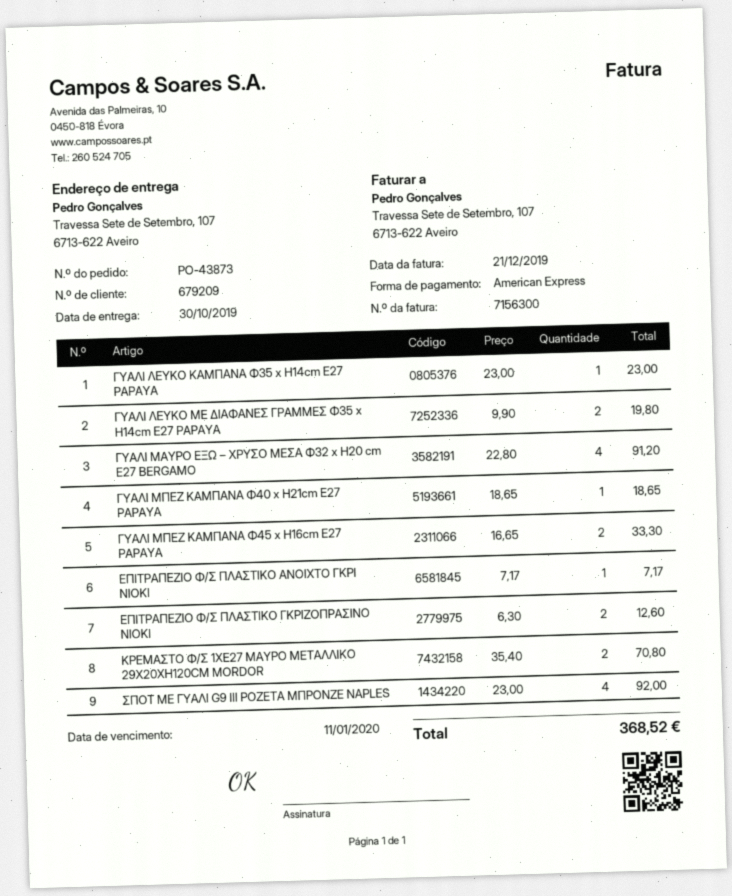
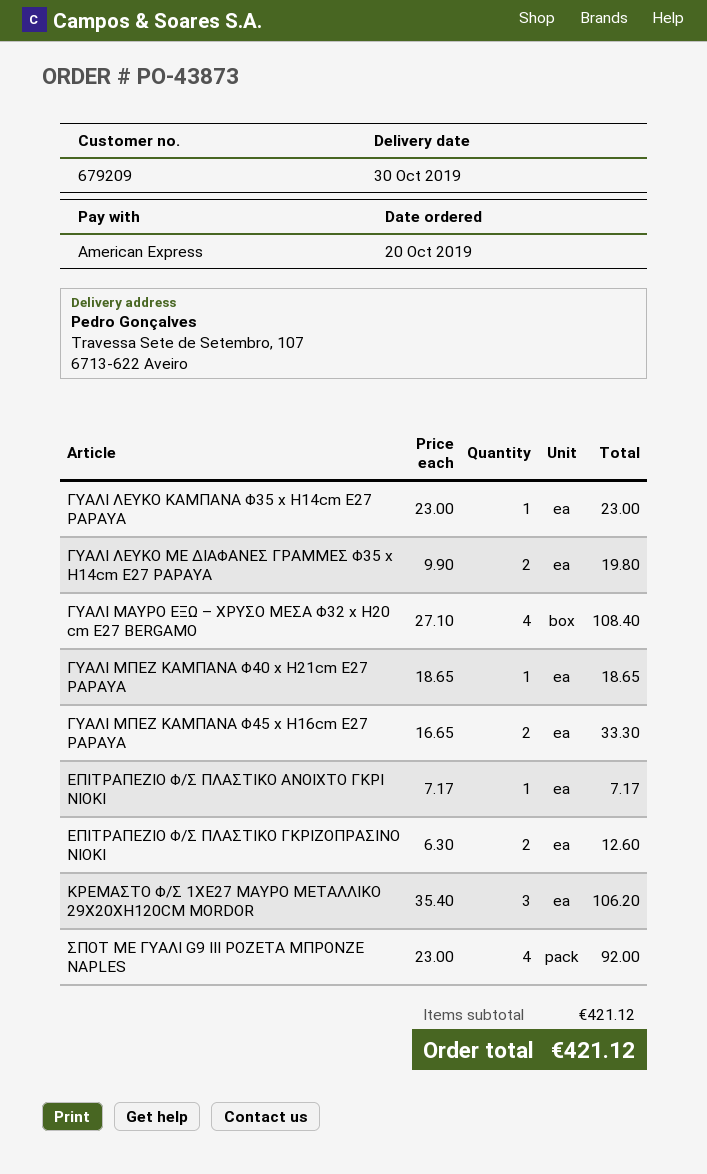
ΓΥΑΛΙ ΜΑΥΡΟ ΕΞΩ – ΧΡΥΣΟ ΜΕΣΑ Φ32 x H20 cm E27 BERGAMO: 4 x 22.80 = 91.20 -> 4 x 27.10 = 108.40
ΚΡΕΜΑΣΤΟ Φ/Σ 1ΧΕ27 ΜΑΥΡΟ ΜΕΤΑΛΛΙΚΟ 29Χ20ΧH120CM MORDOR: 2 x 35.40 = 70.80 -> 3 x 35.40 = 106.20
total: 368.52 -> 421.12

